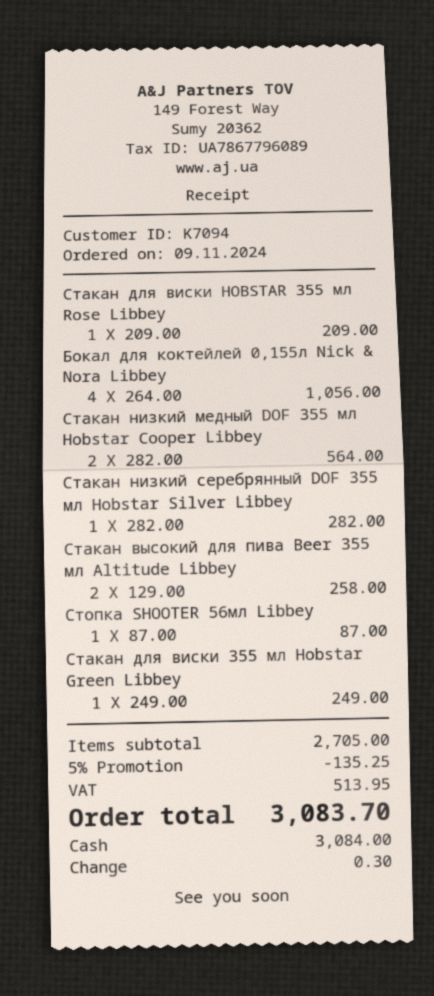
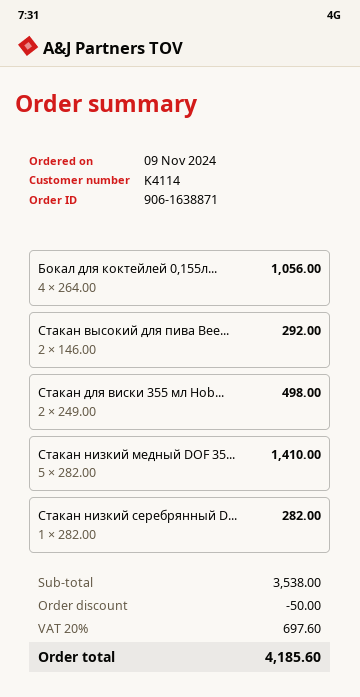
customer number: K7094 -> K4114
Стакан для виски HOBSTAR 355 мл Rose Libbey: 1 x 209.00 = 209.00 -> none
Стакан низкий медный DOF 355 мл Hobstar Cooper Libbey: 2 x 282.00 = 564.00 -> 5 x 282.00 = 1410.00
Стакан высокий для пива Beer 355 мл Altitude Libbey: 2 x 129.00 = 258.00 -> 2 x 146.00 = 292.00
Стопка SHOOTER 56мл Libbey: 1 x 87.00 = 87.00 -> none
Стакан для виски 355 мл Hobstar Green Libbey: 1 x 249.00 = 249.00 -> 2 x 249.00 = 498.00
subtotal: 2705.00 -> 3538.00
discount: 135.25 -> 50.00
tax: 513.95 -> 697.60
total: 3083.70 -> 4185.60

